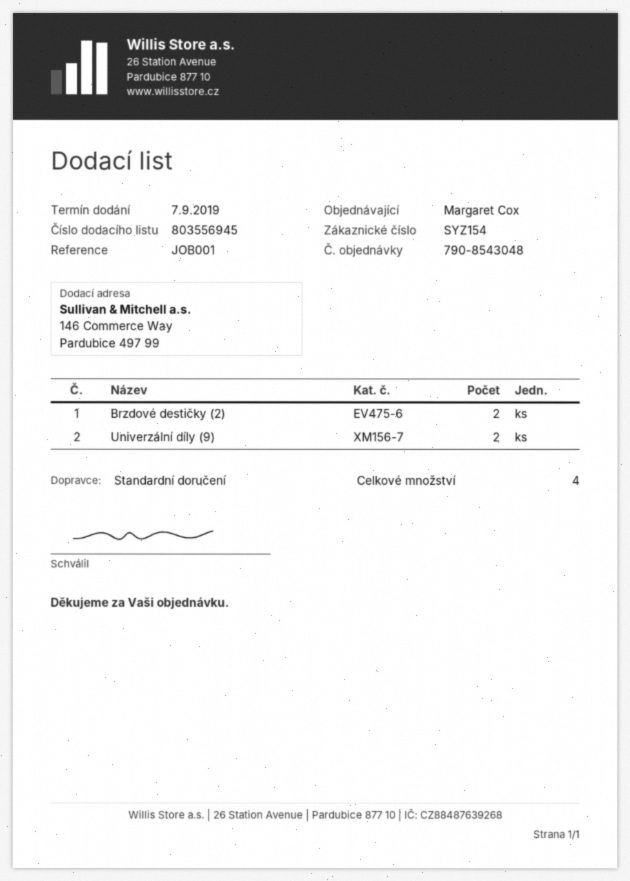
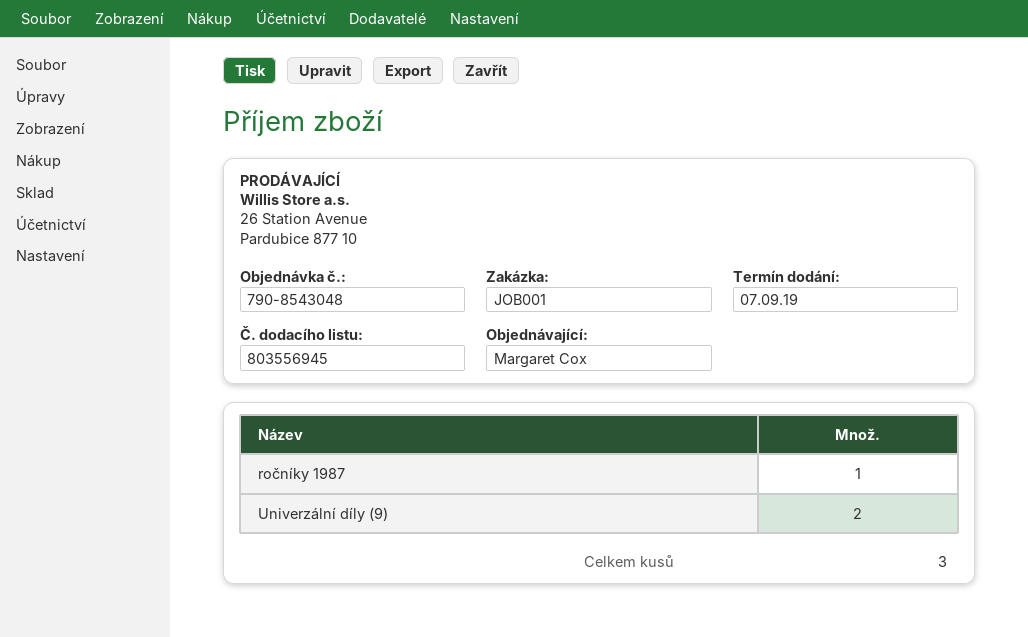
Brzdové destičky (2): 2 -> none
ročníky 1987: none -> 1
total quantity: 4 -> 3

